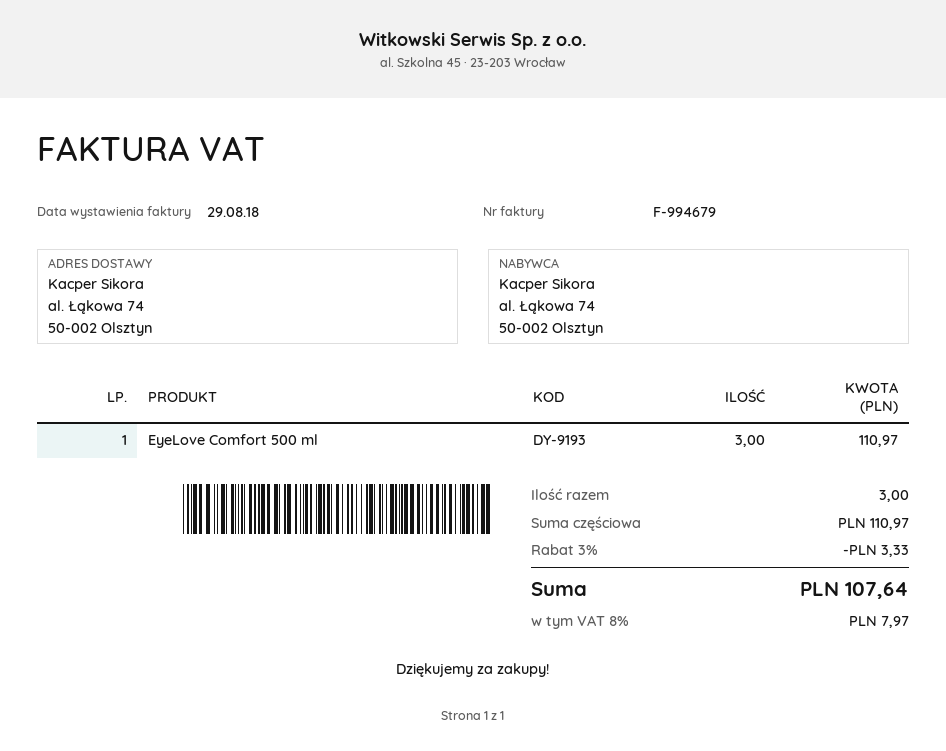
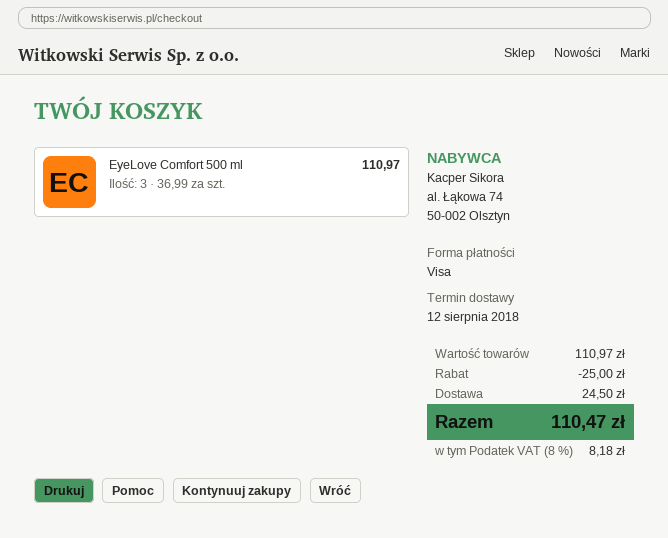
discount: 3.33 -> 25.00
shipping: none -> 24.50
tax: 8% = 7.97 -> 8% = 8.18
total: 107.64 -> 110.47

